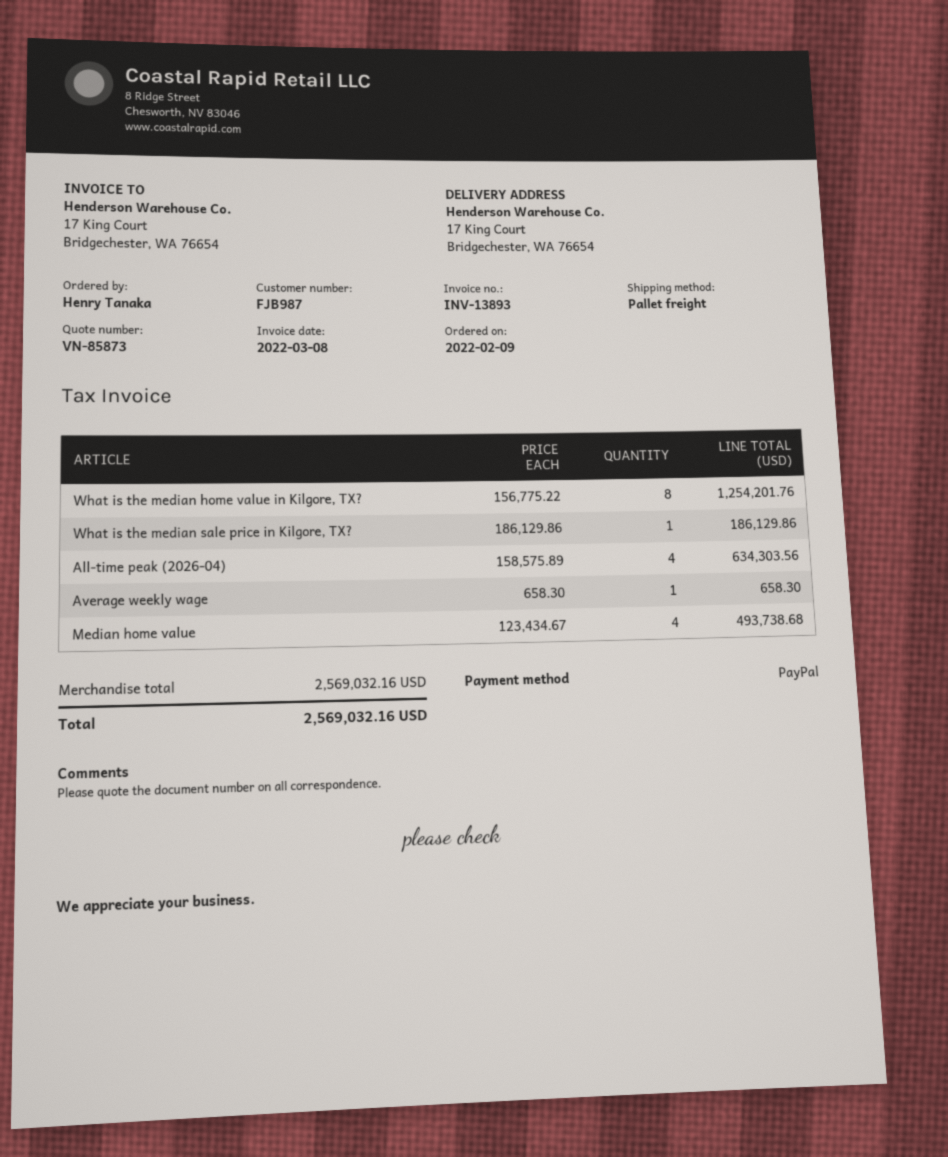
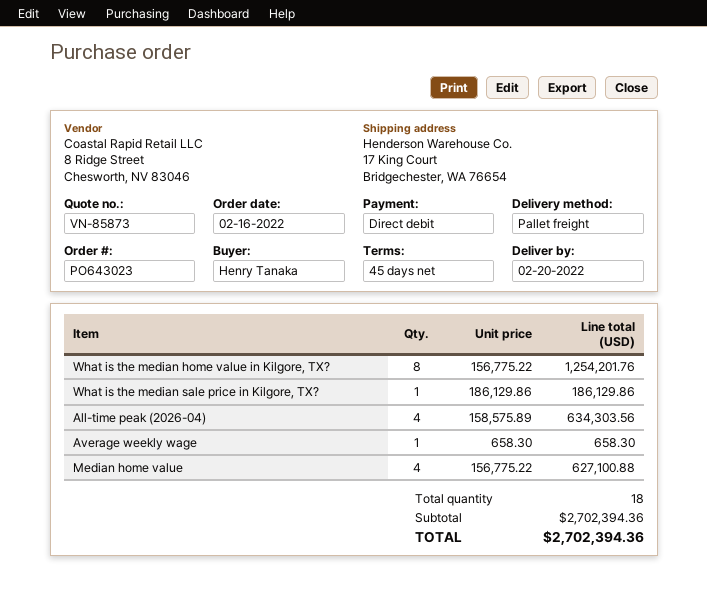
order date: 2022-02-09 -> 2022-02-16
payment method: PayPal -> direct debit
Median home value: 4 x 123434.67 = 493738.68 -> 4 x 156775.22 = 627100.88
subtotal: 2569032.16 -> 2702394.36
total: 2569032.16 -> 2702394.36

